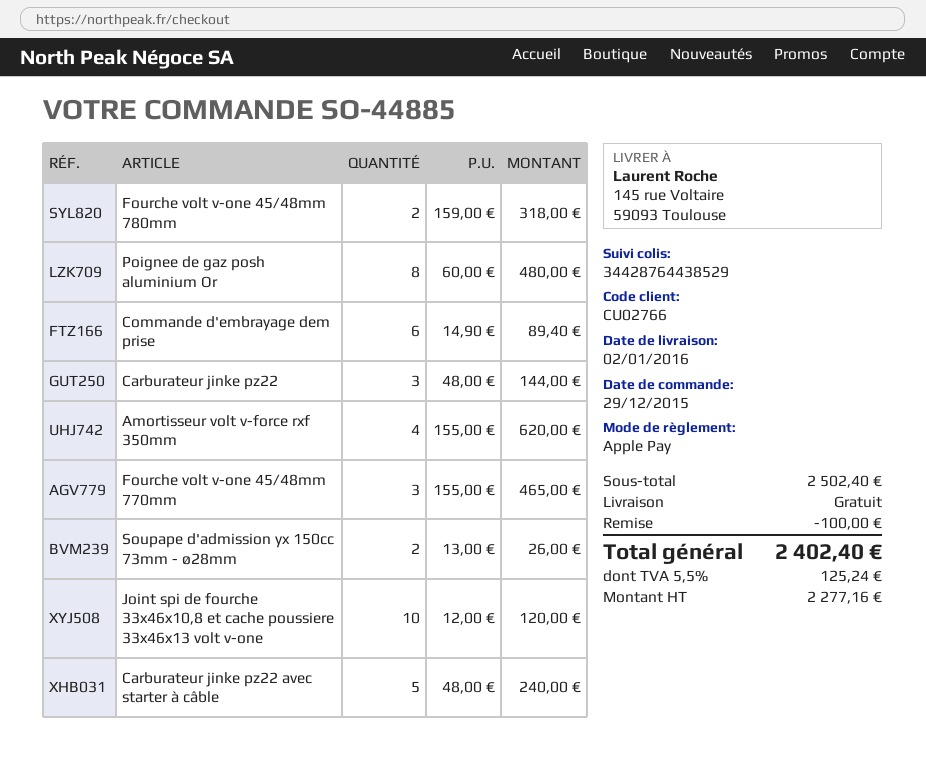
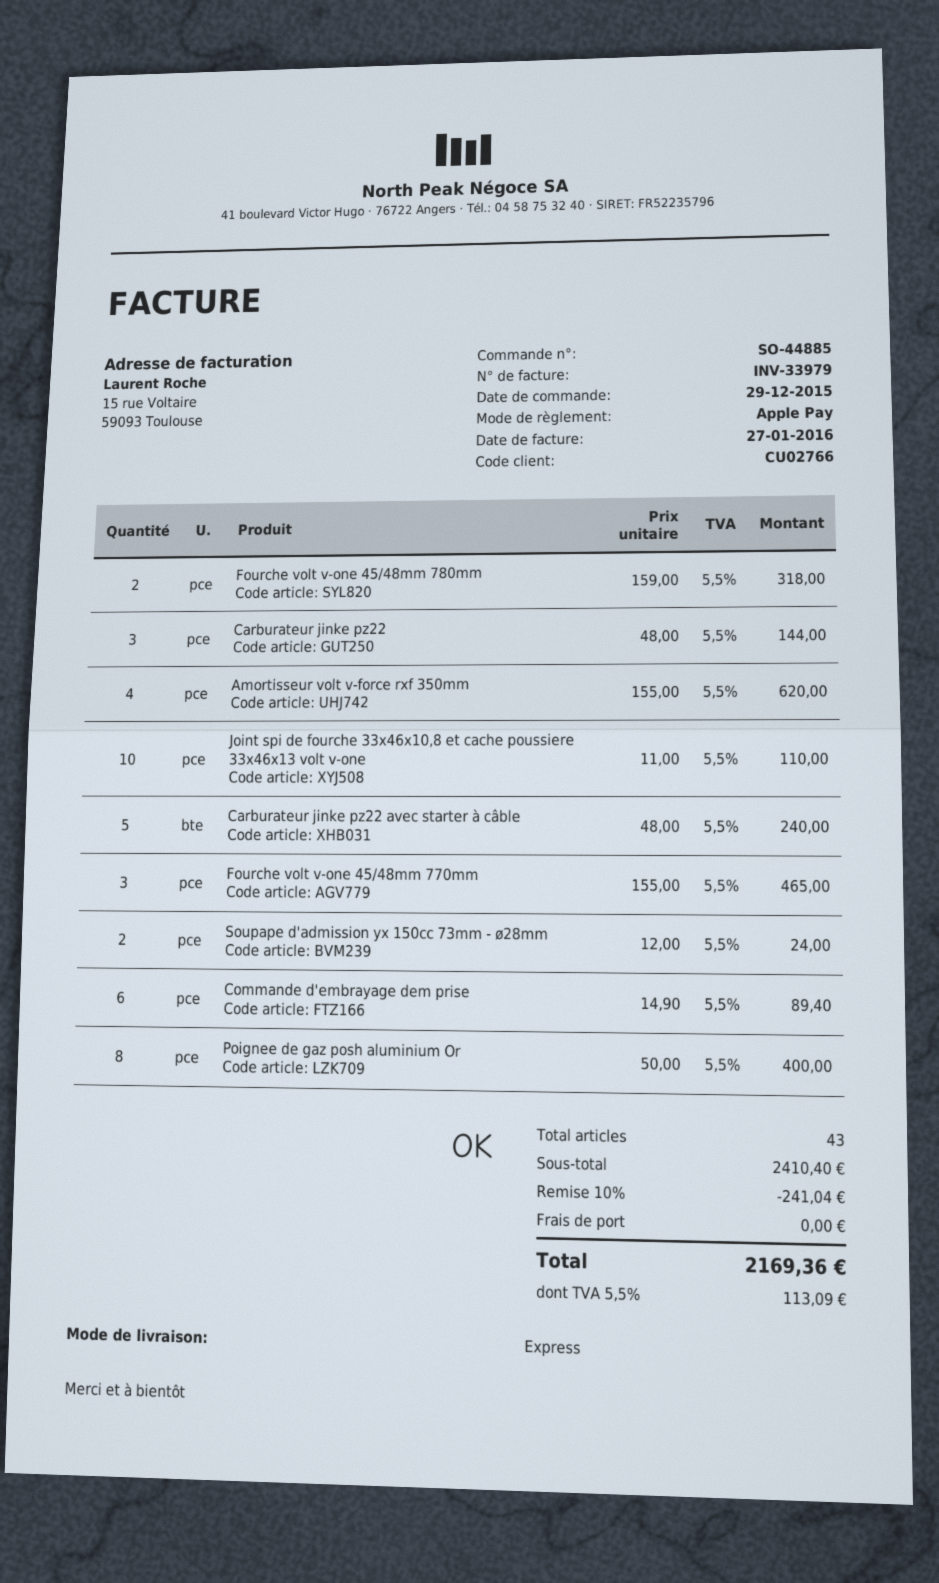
Poignee de gaz posh aluminium Or: 8 x 60.00 = 480.00 -> 8 x 50.00 = 400.00
Soupape d'admission yx 150cc 73mm - ø28mm: 2 x 13.00 = 26.00 -> 2 x 12.00 = 24.00
Joint spi de fourche 33x46x10,8 et cache poussiere 33x46x13 volt v-one: 10 x 12.00 = 120.00 -> 10 x 11.00 = 110.00
subtotal: 2502.40 -> 2410.40
discount: 100.00 -> 241.04
tax: 5.5% = 125.24 -> 5.5% = 113.09
total: 2402.40 -> 2169.36

